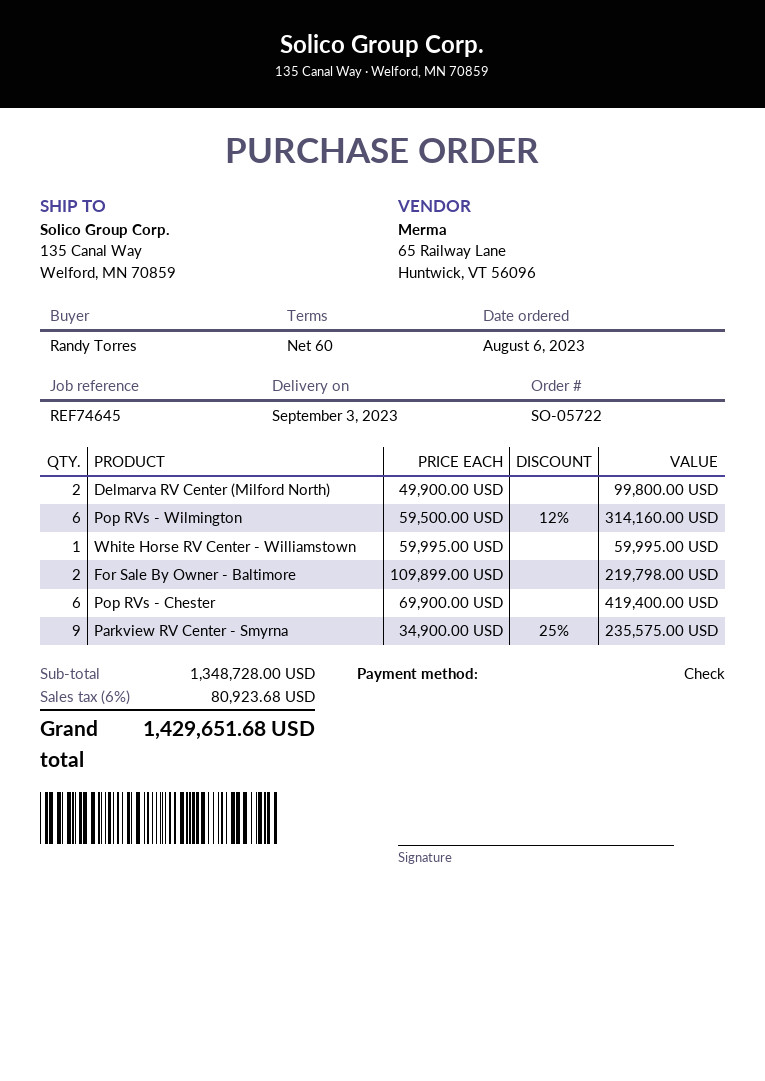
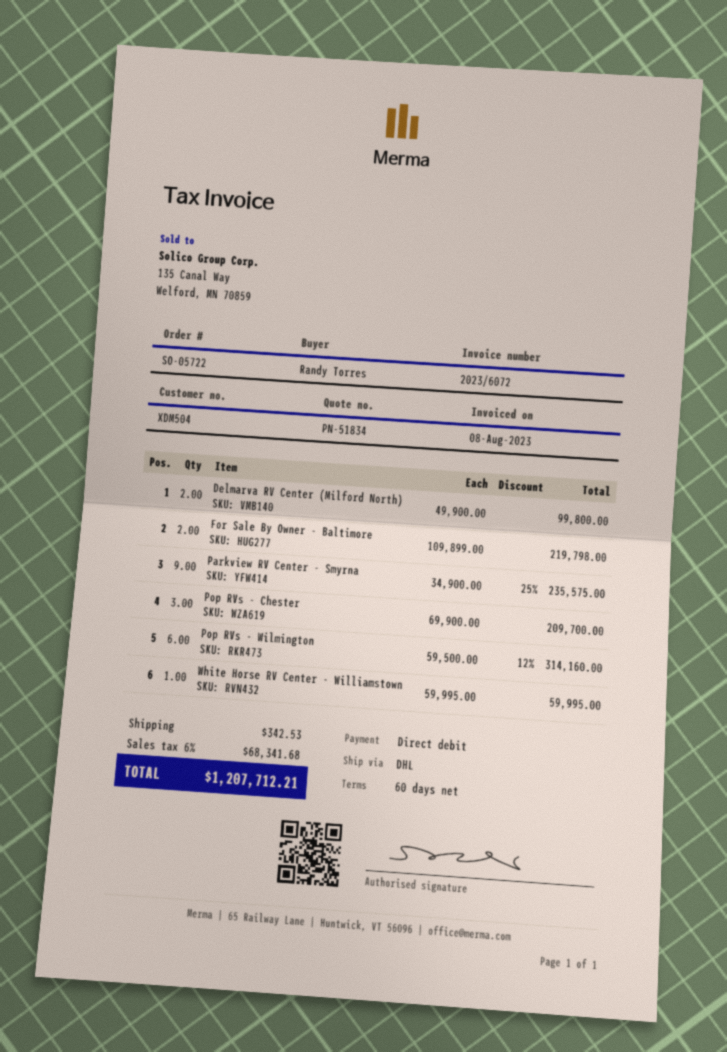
payment method: cheque -> direct debit
Pop RVs - Chester: 6 x 69900.00 = 419400.00 -> 3 x 69900.00 = 209700.00
shipping: none -> 342.53
tax: 6% = 80923.68 -> 6% = 68341.68
total: 1429651.68 -> 1207712.21

